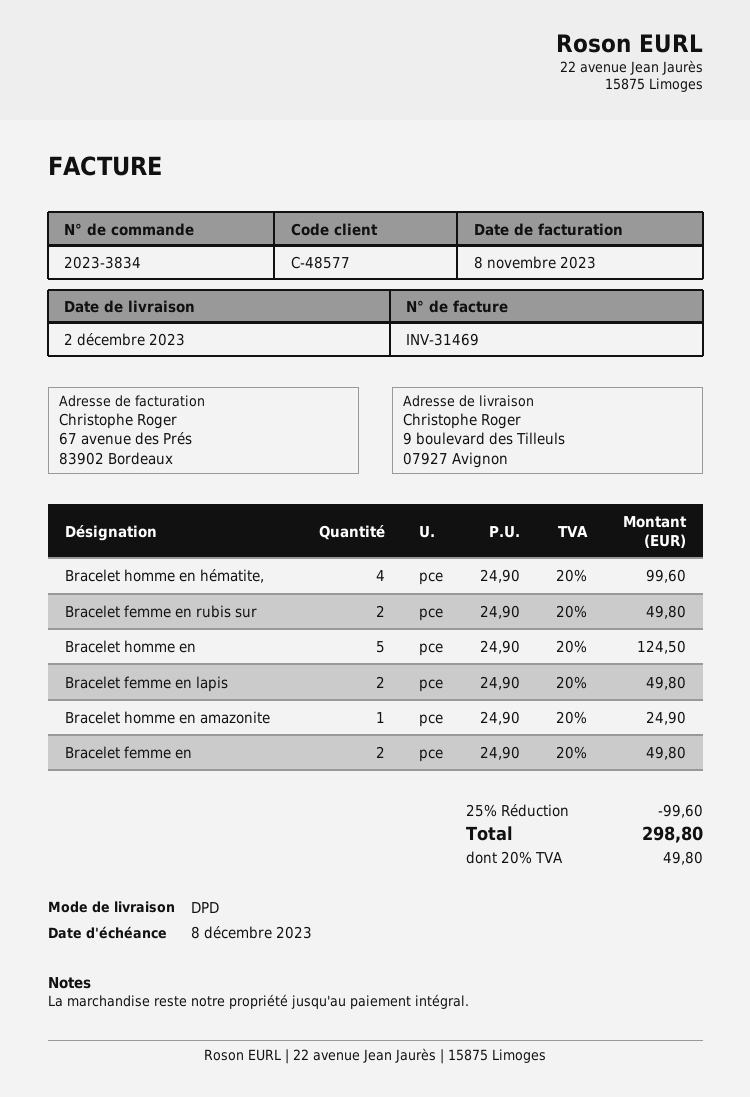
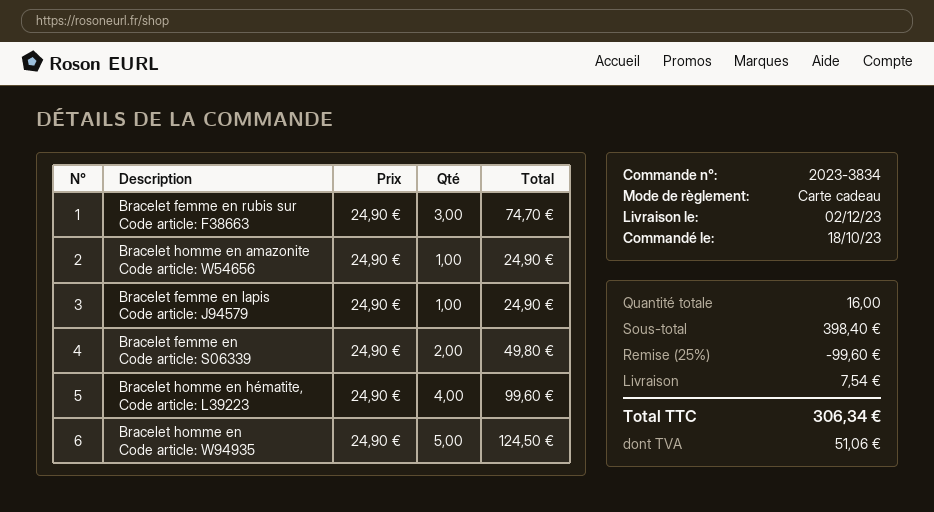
Bracelet femme en rubis sur: 2 x 24.90 = 49.80 -> 3 x 24.90 = 74.70
Bracelet femme en lapis: 2 x 24.90 = 49.80 -> 1 x 24.90 = 24.90
shipping: none -> 7.54
tax: 49.80 -> 51.06
total: 298.80 -> 306.34

